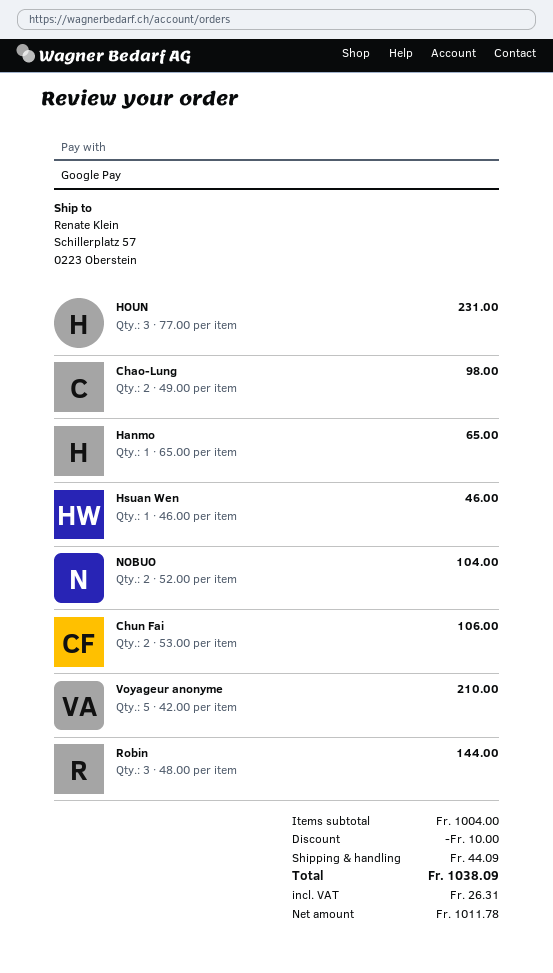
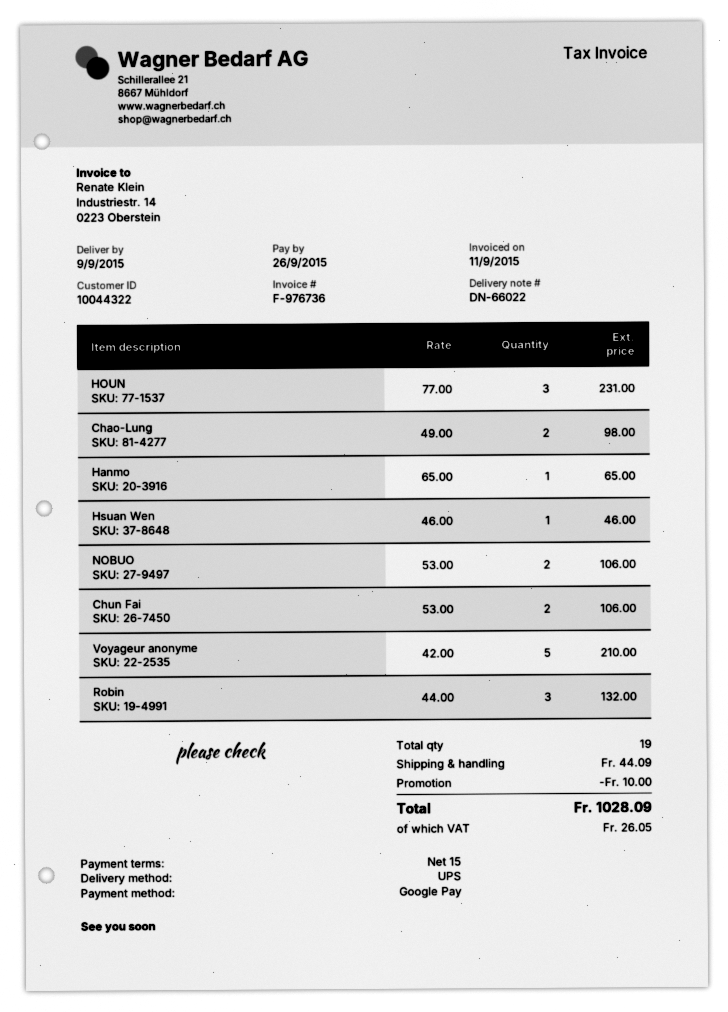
NOBUO: 2 x 52.00 = 104.00 -> 2 x 53.00 = 106.00
Robin: 3 x 48.00 = 144.00 -> 3 x 44.00 = 132.00
tax: 26.31 -> 26.05
total: 1038.09 -> 1028.09

